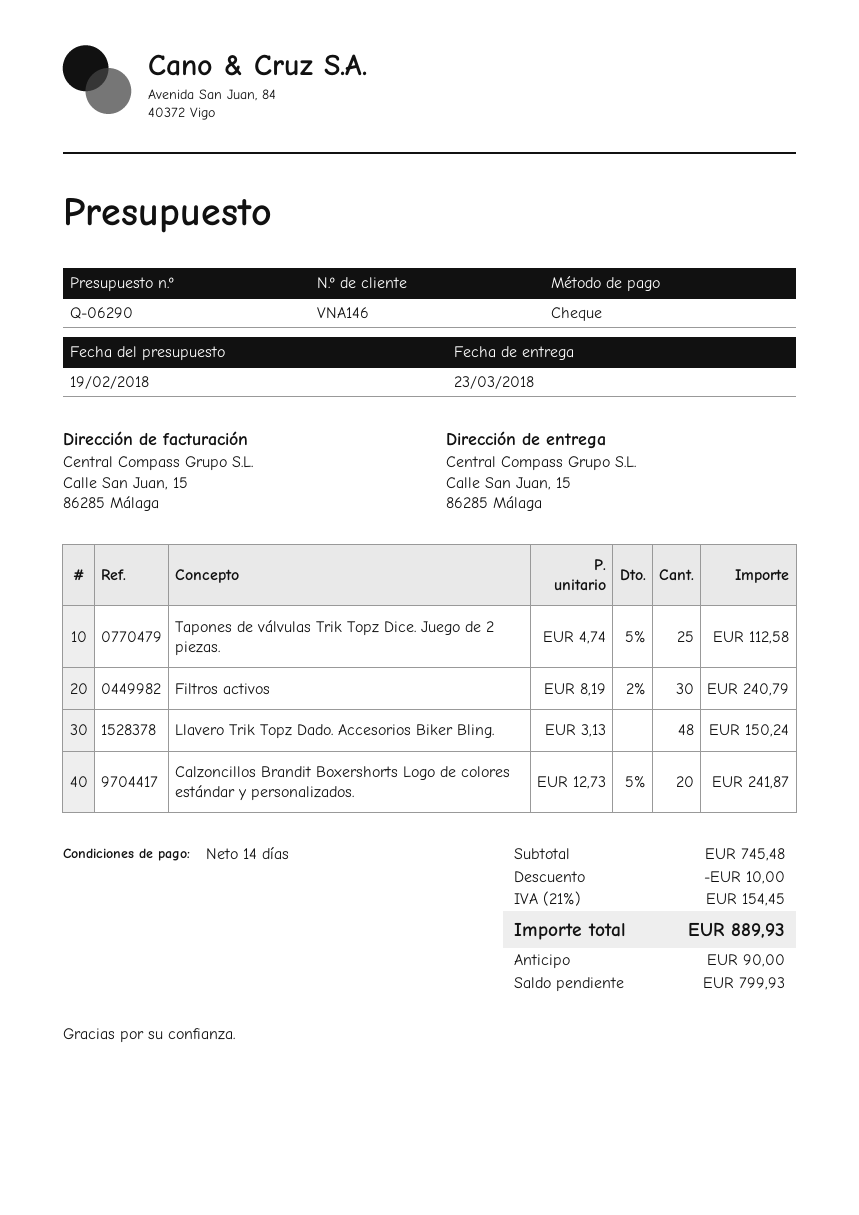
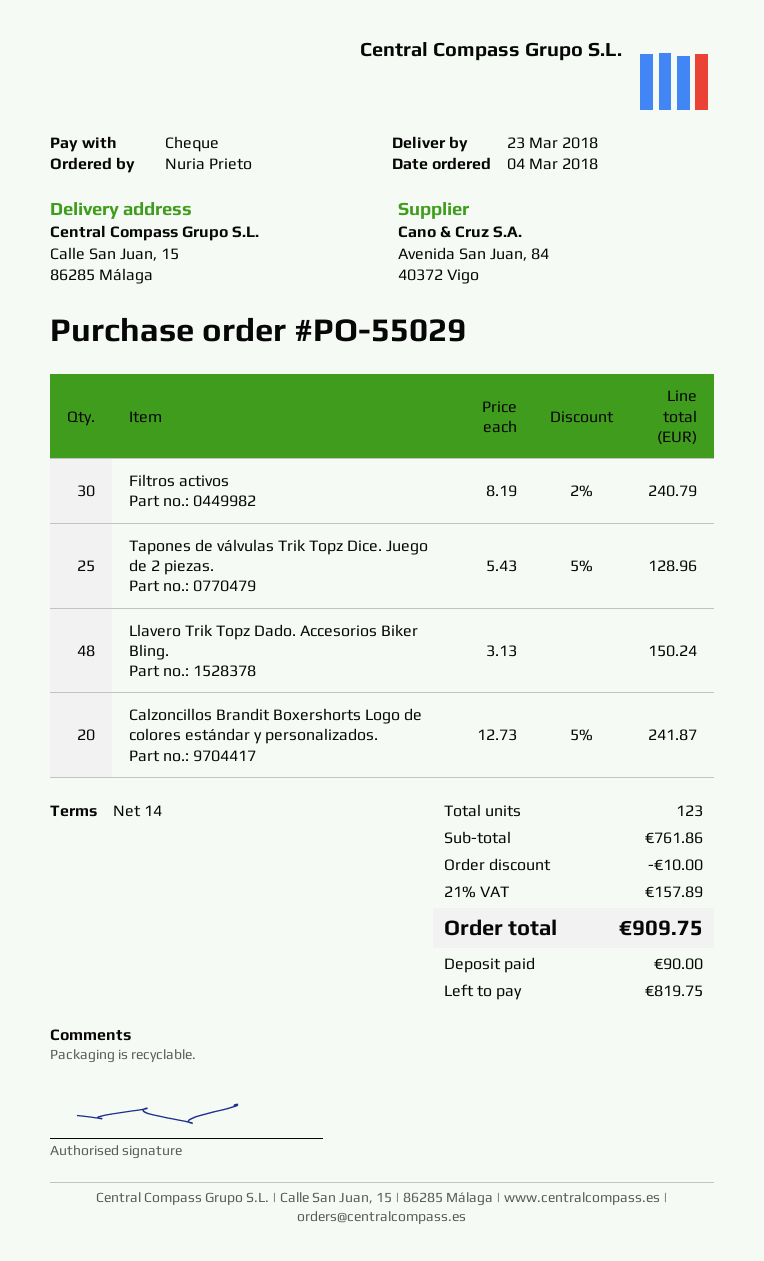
Tapones de válvulas Trik Topz Dice. Juego de 2 piezas.: 25 x 4.74 - 5% = 112.58 -> 25 x 5.43 - 5% = 128.96
subtotal: 745.48 -> 761.86
tax: 21% = 154.45 -> 21% = 157.89
total: 889.93 -> 909.75
balance: 799.93 -> 819.75

